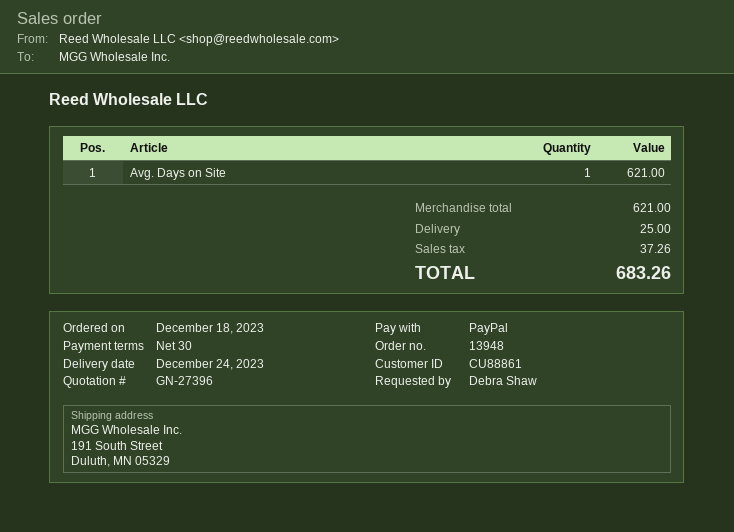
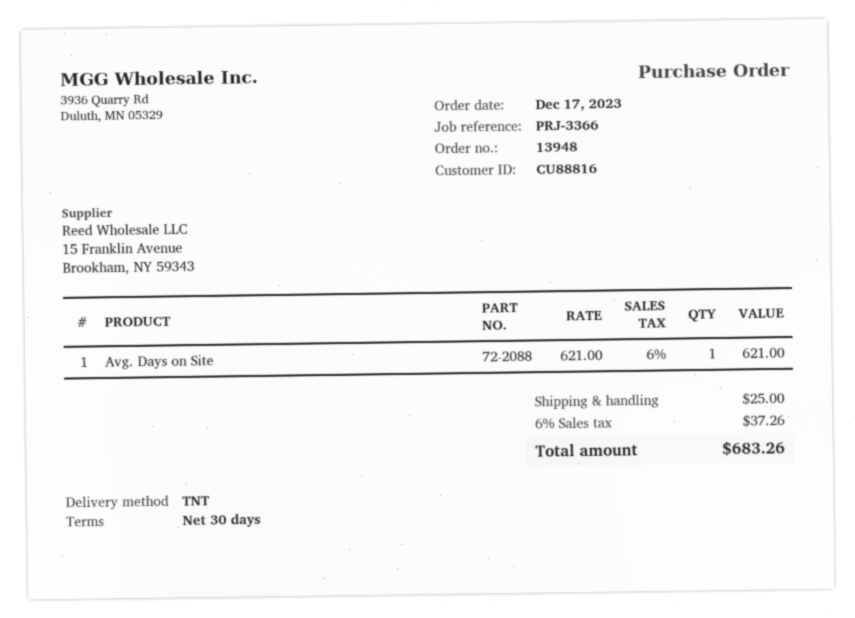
order date: 2023-12-18 -> 2023-12-17
customer number: CU88861 -> CU88816

